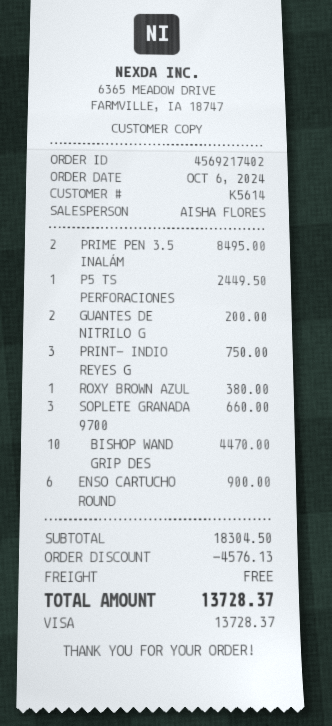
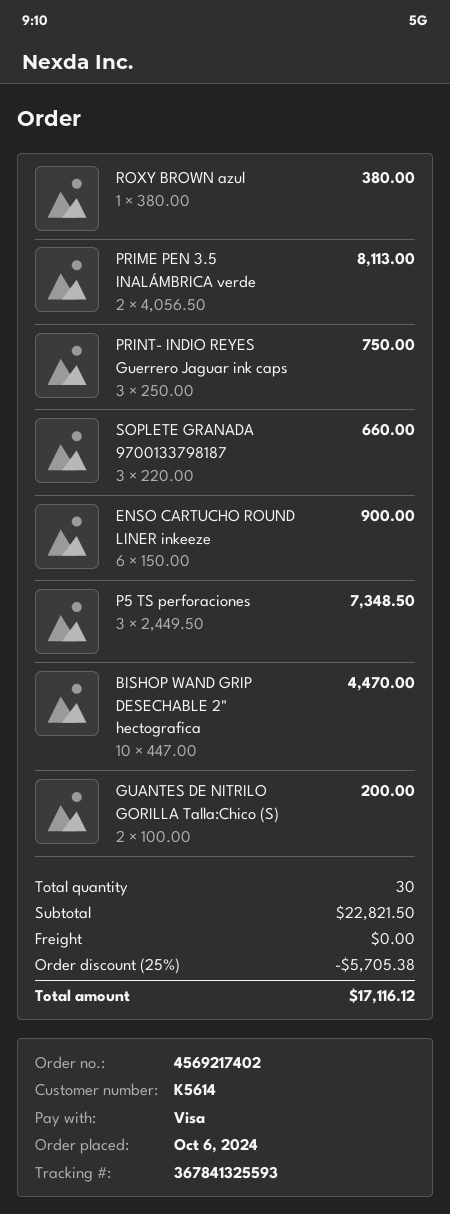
PRIME PEN 3.5 INALÁM: 2 for 8495.00 -> 2 for 8113.00
P5 TS PERFORACIONES: 1 for 2449.50 -> 3 for 7348.50
subtotal: 18304.50 -> 22821.50
discount: 4576.13 -> 5705.38
total: 13728.37 -> 17116.12

